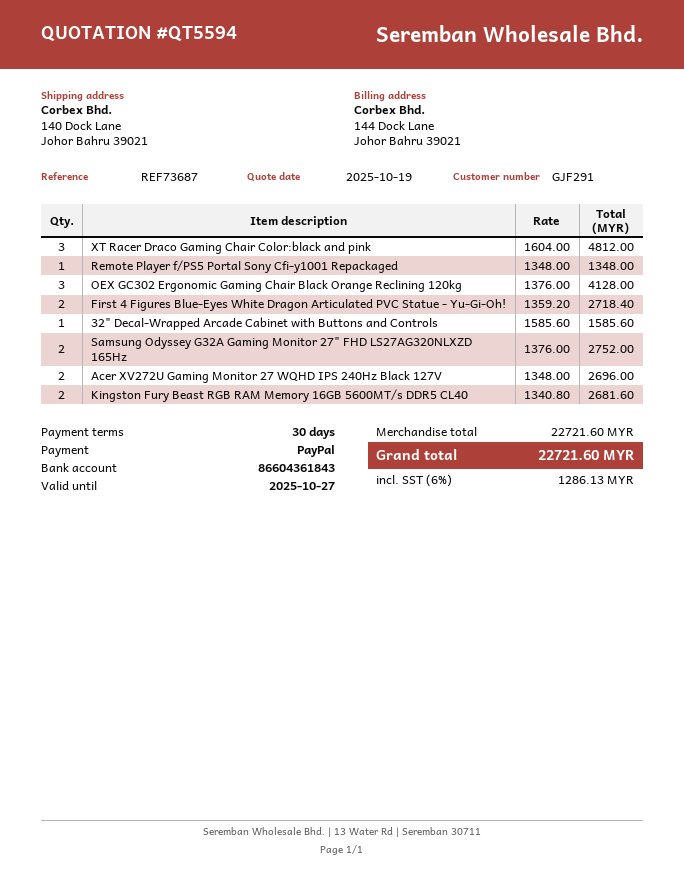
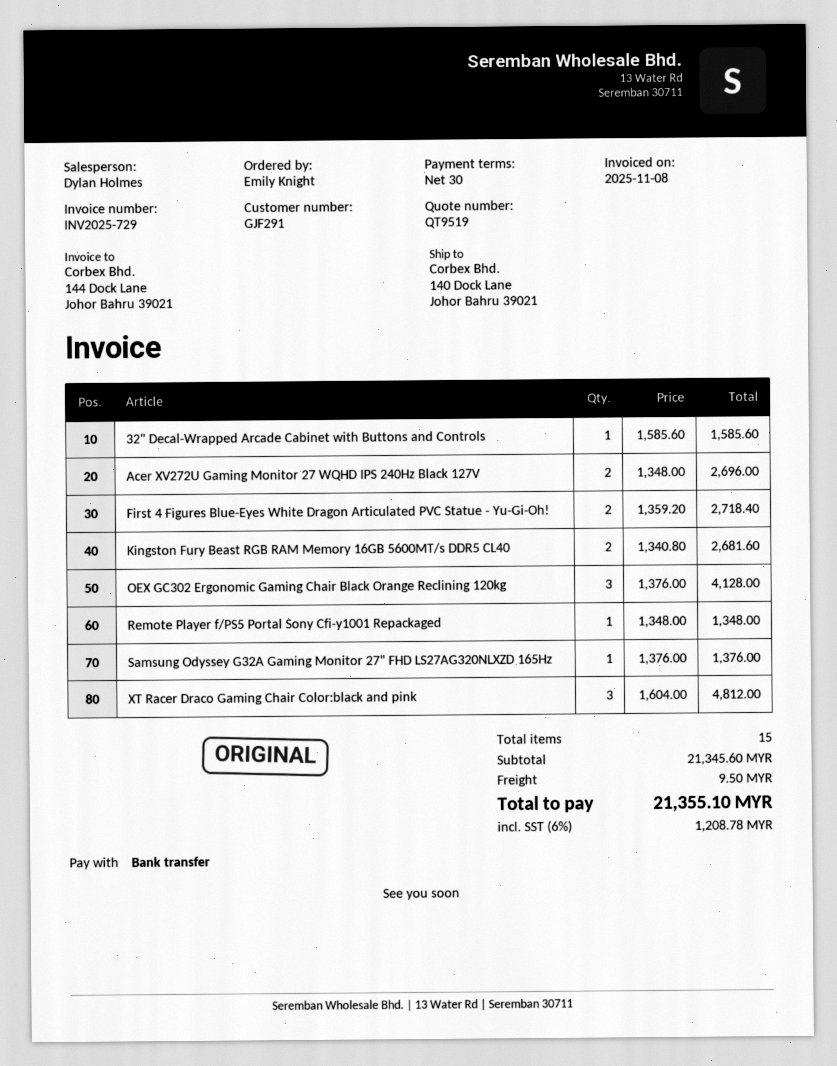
quote number: QT5594 -> QT9519
payment method: PayPal -> bank transfer
Samsung Odyssey G32A Gaming Monitor 27" FHD LS27AG320NLXZD 165Hz: 2 x 1376.00 = 2752.00 -> 1 x 1376.00 = 1376.00
subtotal: 22721.60 -> 21345.60
shipping: none -> 9.50
tax: 6% = 1286.13 -> 6% = 1208.78
total: 22721.60 -> 21355.10

